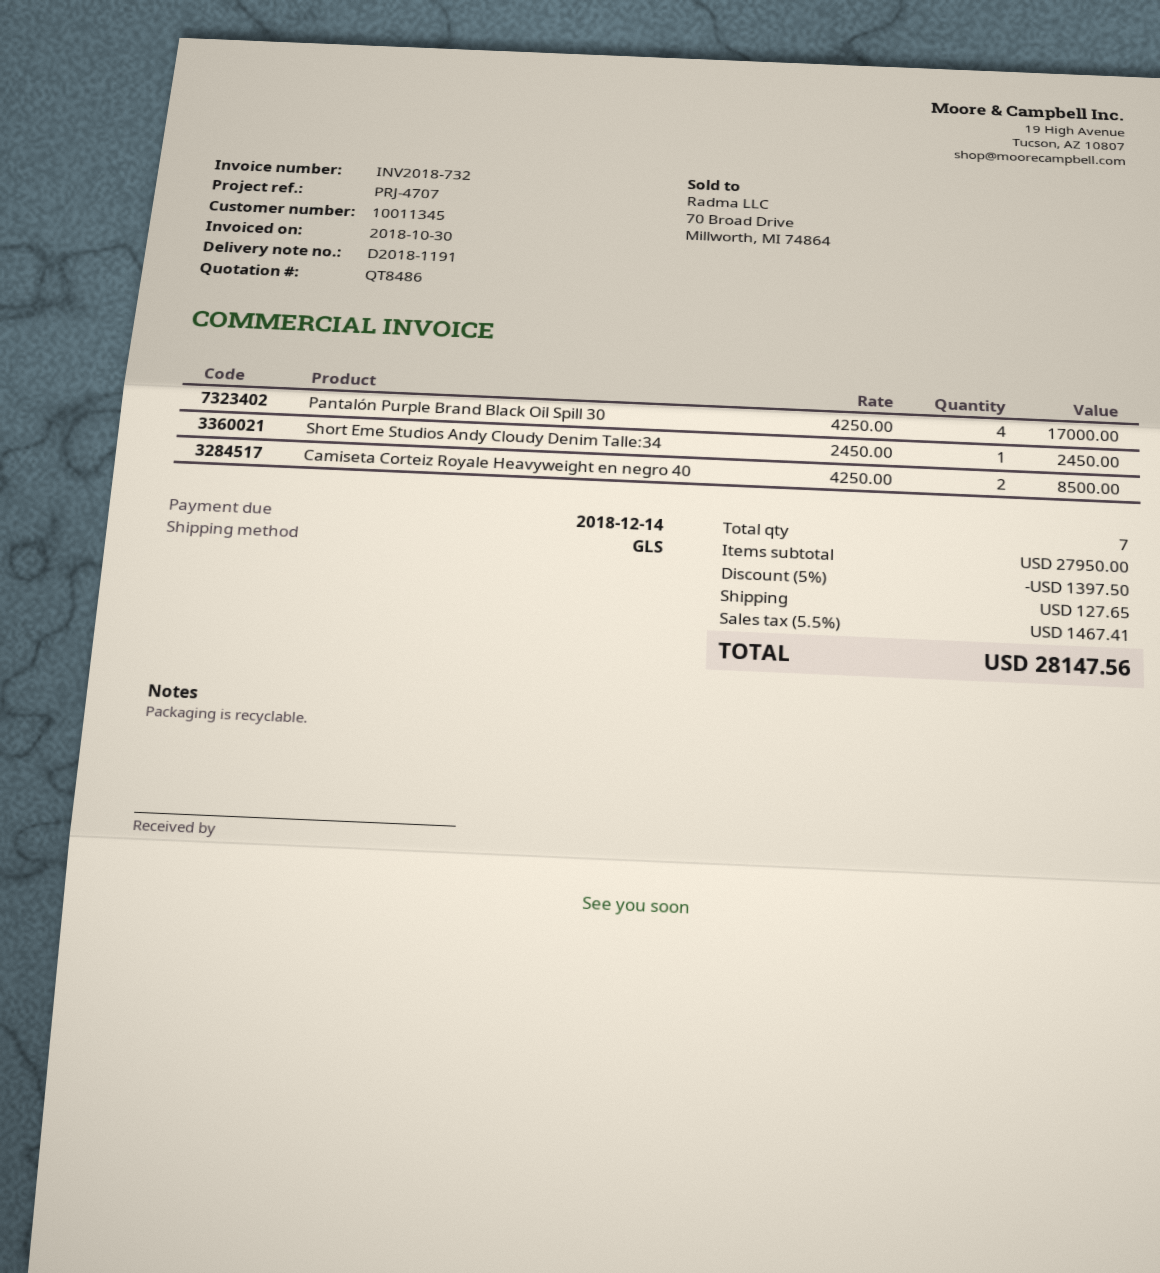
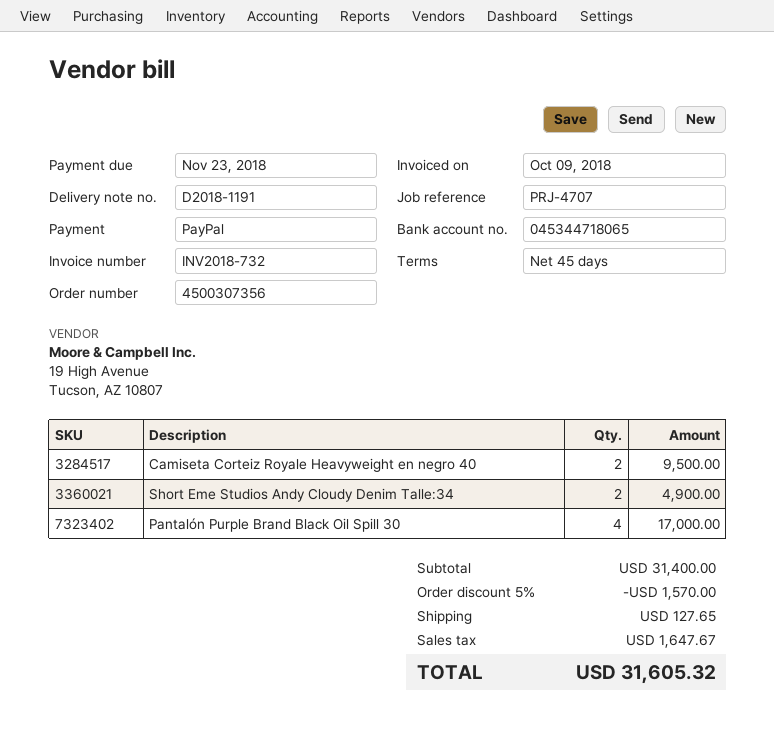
invoice date: 2018-10-30 -> 2018-10-09
due date: 2018-12-14 -> 2018-11-23
Short Eme Studios Andy Cloudy Denim Talle:34: 1 for 2450.00 -> 2 for 4900.00
Camiseta Corteiz Royale Heavyweight en negro 40: 2 for 8500.00 -> 2 for 9500.00
subtotal: 27950.00 -> 31400.00
discount: 5% = 1397.50 -> 5% = 1570.00
tax: 1467.41 -> 1647.67
total: 28147.56 -> 31605.32

